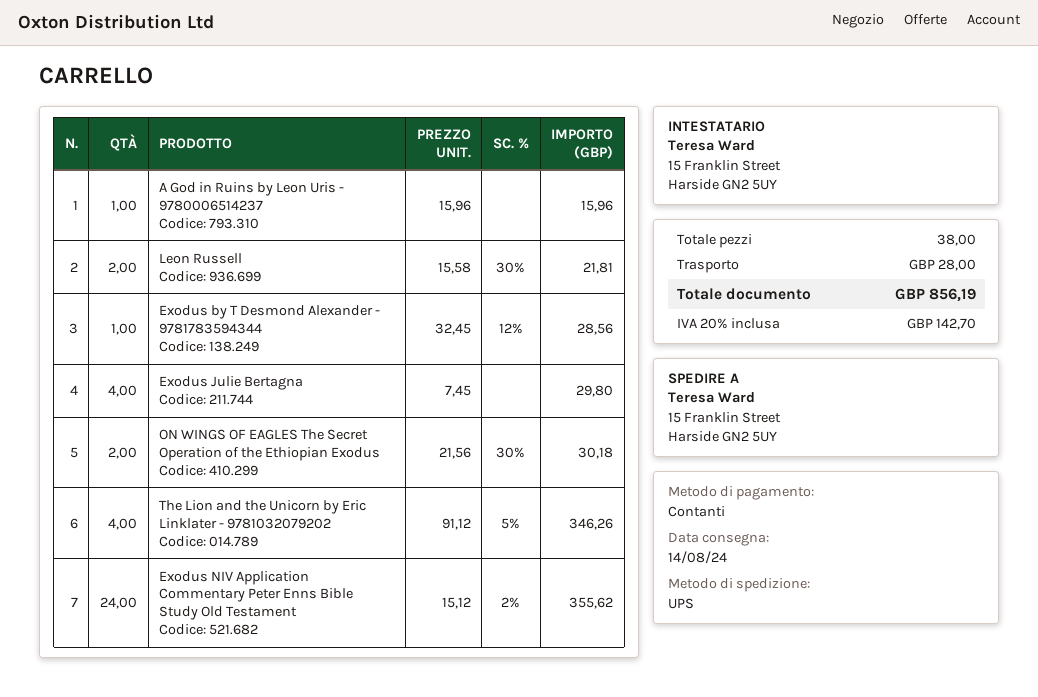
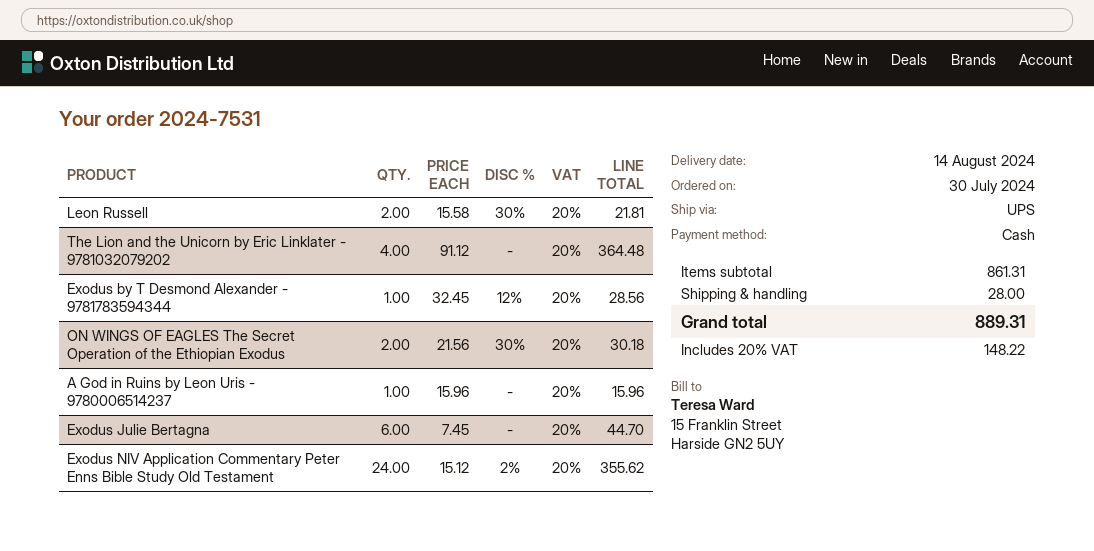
Exodus Julie Bertagna: 4 x 7.45 = 29.80 -> 6 x 7.45 = 44.70
The Lion and the Unicorn by Eric Linklater - 9781032079202: 4 x 91.12 - 5% = 346.26 -> 4 x 91.12 = 364.48
tax: 20% = 142.70 -> 20% = 148.22
total: 856.19 -> 889.31

